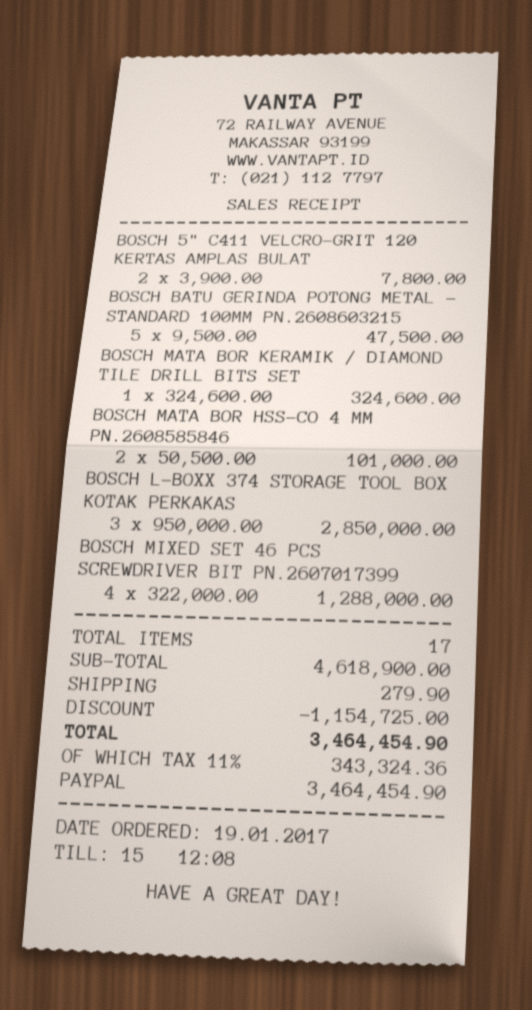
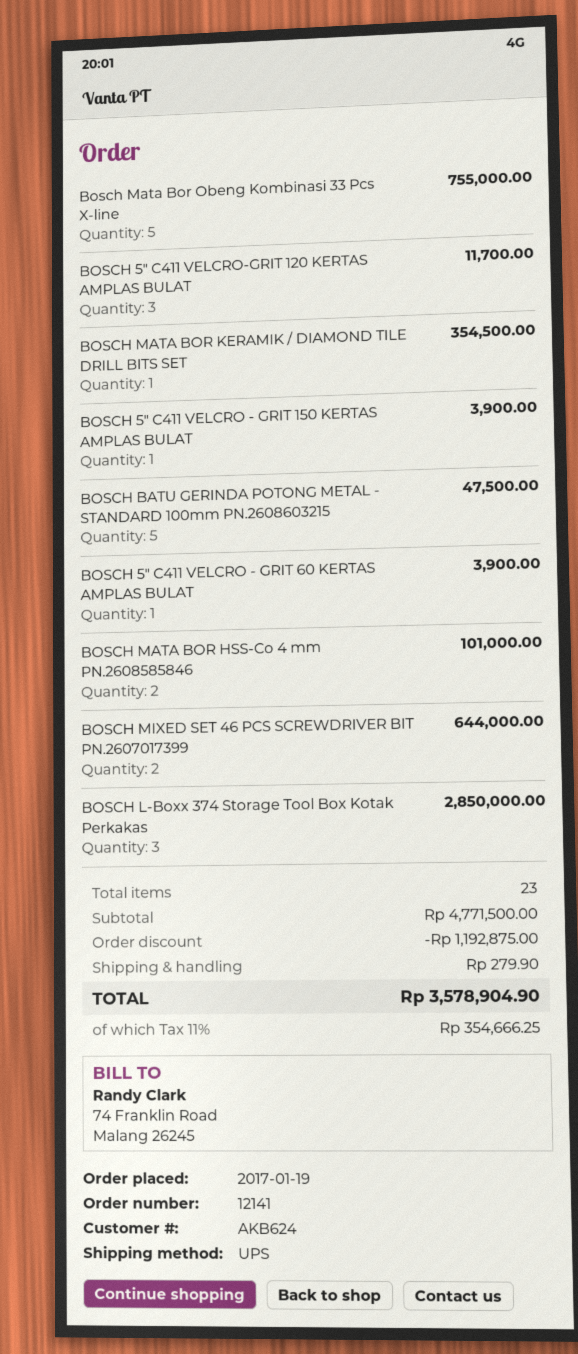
BOSCH 5" C411 VELCRO-GRIT 120 KERTAS AMPLAS BULAT: 2 for 7800.00 -> 3 for 11700.00
BOSCH MATA BOR KERAMIK / DIAMOND TILE DRILL BITS SET: 1 for 324600.00 -> 1 for 354500.00
BOSCH MIXED SET 46 PCS SCREWDRIVER BIT PN.2607017399: 4 for 1288000.00 -> 2 for 644000.00
Bosch Mata Bor Obeng Kombinasi 33 Pcs X-line: none -> 5 for 755000.00
BOSCH 5" C411 VELCRO - GRIT 150 KERTAS AMPLAS BULAT: none -> 1 for 3900.00
BOSCH 5" C411 VELCRO - GRIT 60 KERTAS AMPLAS BULAT: none -> 1 for 3900.00
total quantity: 17 -> 23
subtotal: 4618900.00 -> 4771500.00
discount: 1154725.00 -> 1192875.00
tax: 11% = 343324.36 -> 11% = 354666.25
total: 3464454.90 -> 3578904.90

